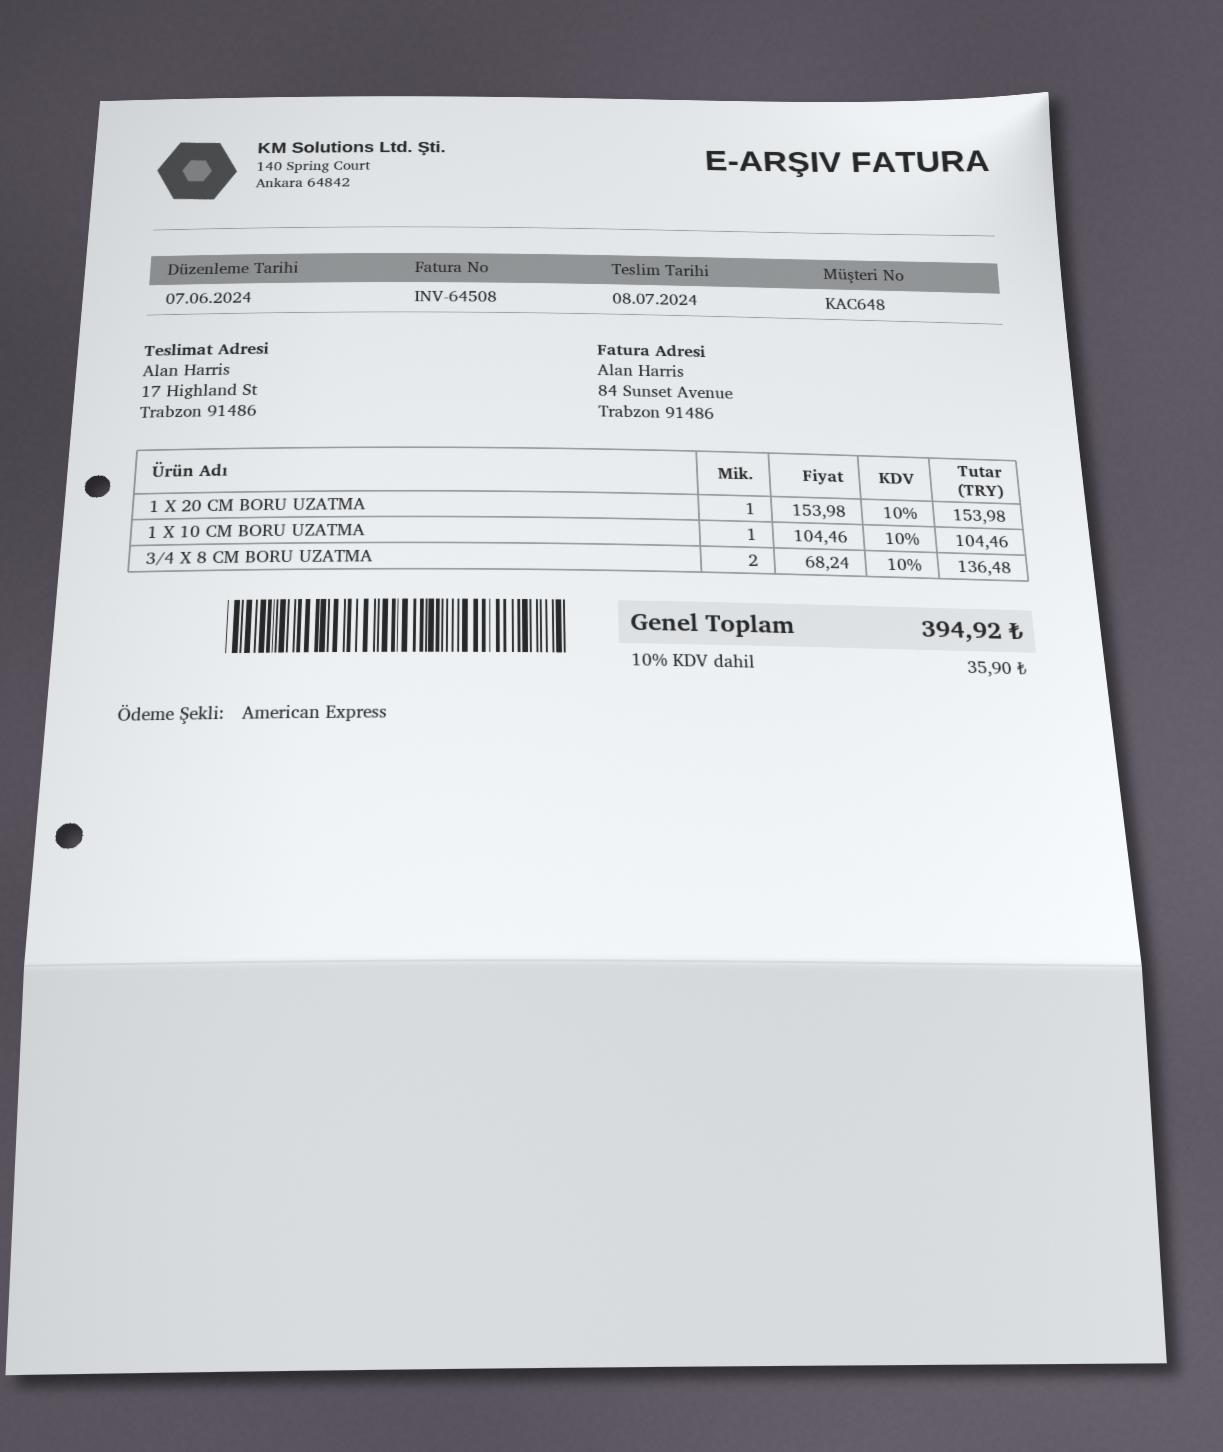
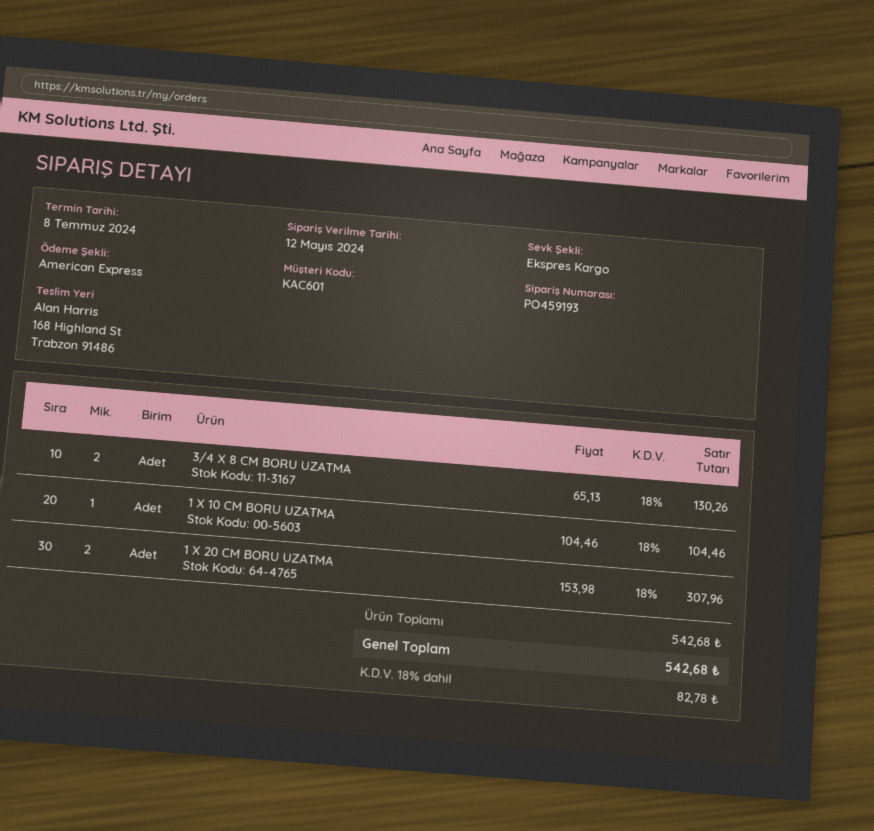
customer number: KAC648 -> KAC601
ship to: 17 Highland St, Trabzon 91486 -> 168 Highland St, Trabzon 91486
1 X 20 CM BORU UZATMA: 1 x 153.98 = 153.98 -> 2 x 153.98 = 307.96
3/4 X 8 CM BORU UZATMA: 2 x 68.24 = 136.48 -> 2 x 65.13 = 130.26
tax: 10% = 35.90 -> 18% = 82.78
total: 394.92 -> 542.68

